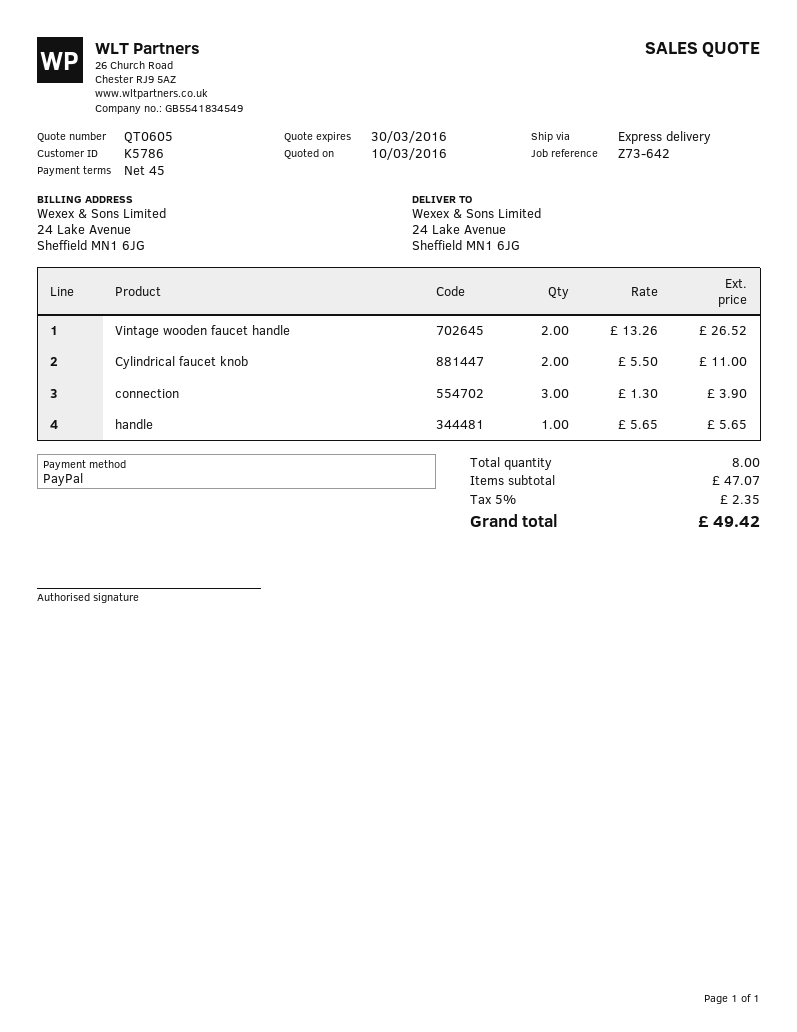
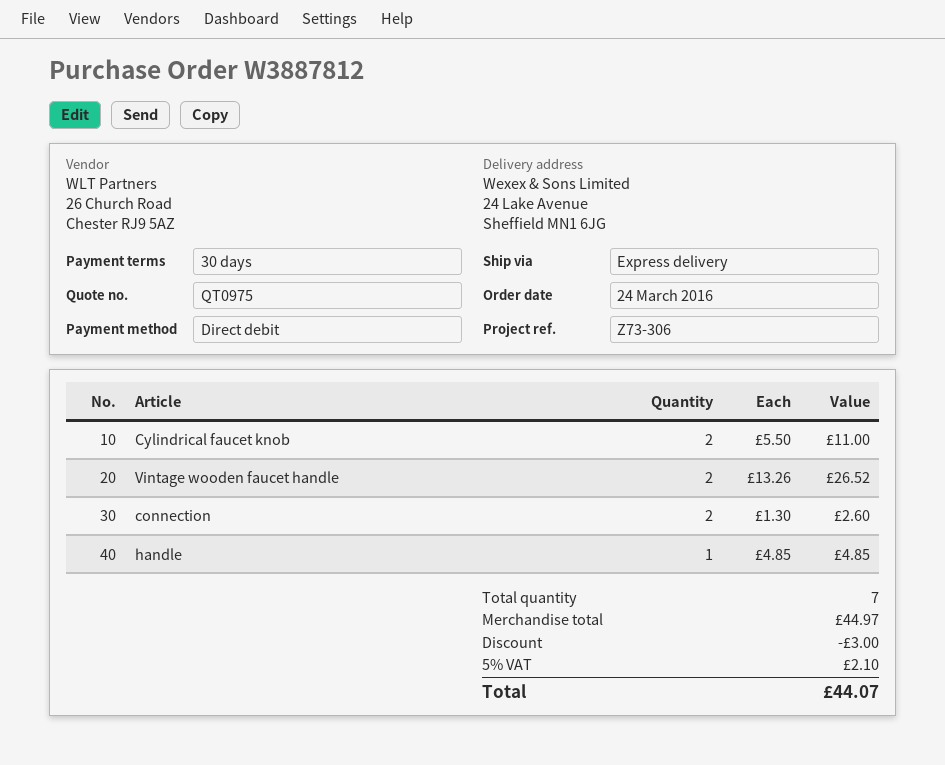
quote number: QT0605 -> QT0975
payment terms: 45 days -> 30 days
reference: Z73-642 -> Z73-306
payment method: PayPal -> direct debit
connection: 3 x 1.30 = 3.90 -> 2 x 1.30 = 2.60
handle: 1 x 5.65 = 5.65 -> 1 x 4.85 = 4.85
total quantity: 8 -> 7
subtotal: 47.07 -> 44.97
discount: none -> 3.00
tax: 5% = 2.35 -> 5% = 2.10
total: 49.42 -> 44.07

